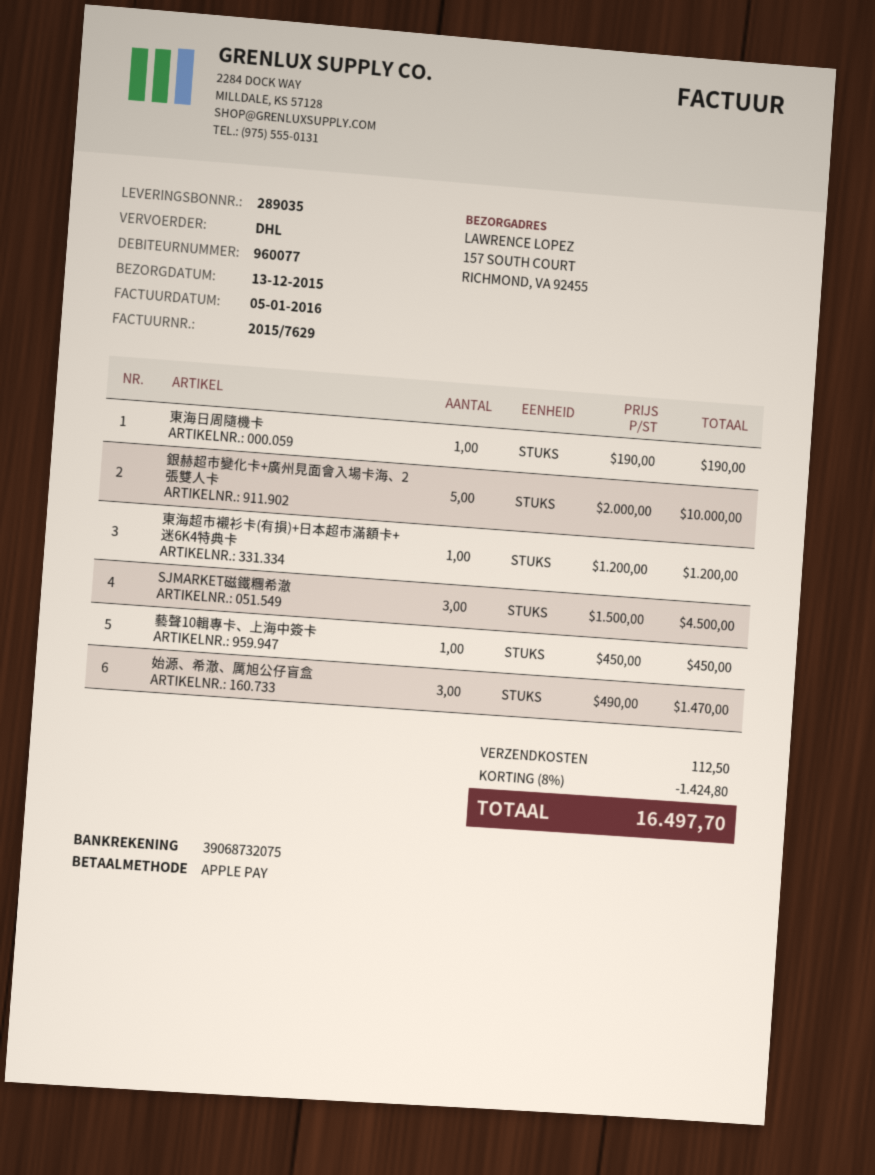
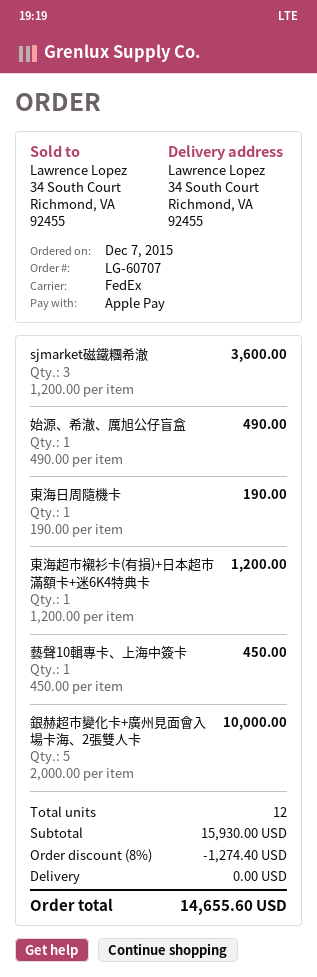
shipping method: DHL -> FedEx
ship to: 157 SOUTH COURT, RICHMOND, VA 92455 -> 34 South Court, Richmond, VA 92455
SJMARKET磁鐵糰希澈: 3 x 1500.00 = 4500.00 -> 3 x 1200.00 = 3600.00
始源、希澈、厲旭公仔盲盒: 3 x 490.00 = 1470.00 -> 1 x 490.00 = 490.00
discount: 8% = 1424.80 -> 8% = 1274.40
shipping: 112.50 -> 0.00
total: 16497.70 -> 14655.60

